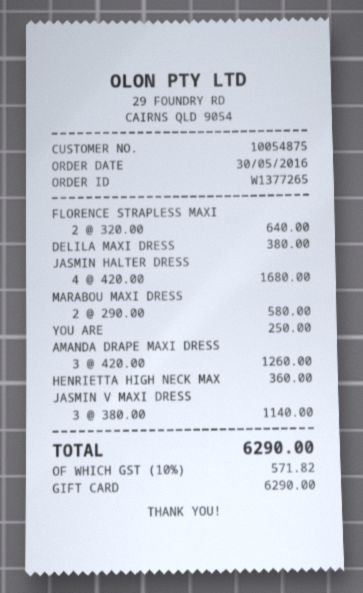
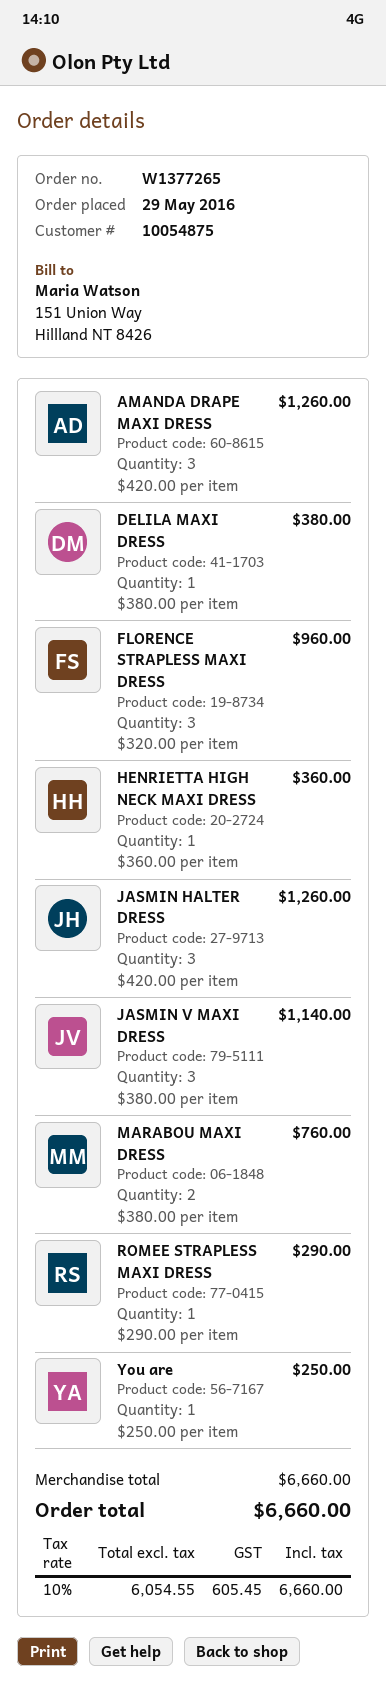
order date: 2016-05-30 -> 2016-05-29
FLORENCE STRAPLESS MAXI: 2 x 320.00 = 640.00 -> 3 x 320.00 = 960.00
JASMIN HALTER DRESS: 4 x 420.00 = 1680.00 -> 3 x 420.00 = 1260.00
MARABOU MAXI DRESS: 2 x 290.00 = 580.00 -> 2 x 380.00 = 760.00
ROMEE STRAPLESS MAXI DRESS: none -> 1 x 290.00 = 290.00
tax: 10% = 571.82 -> 10% = 605.45
total: 6290.00 -> 6660.00

